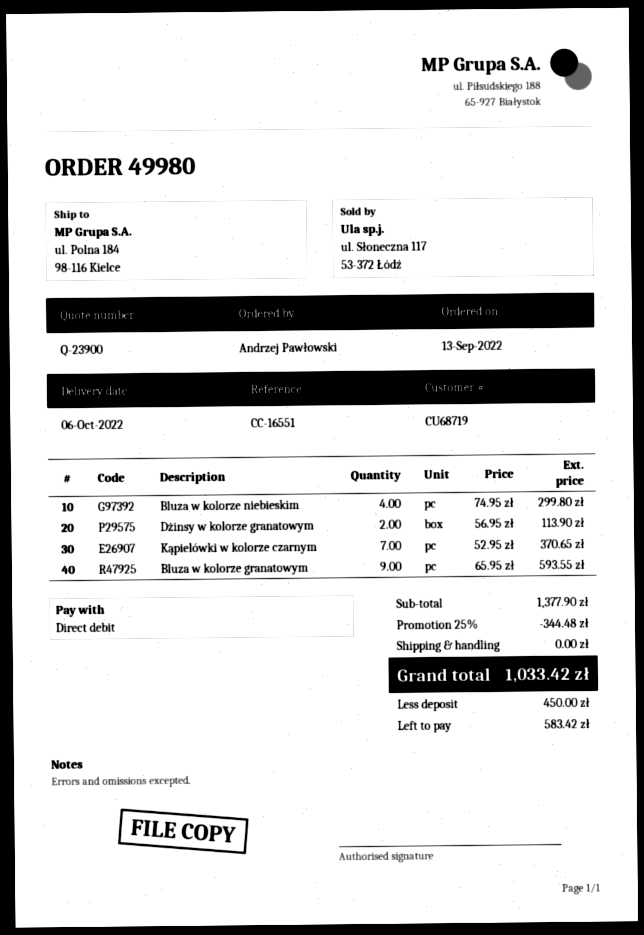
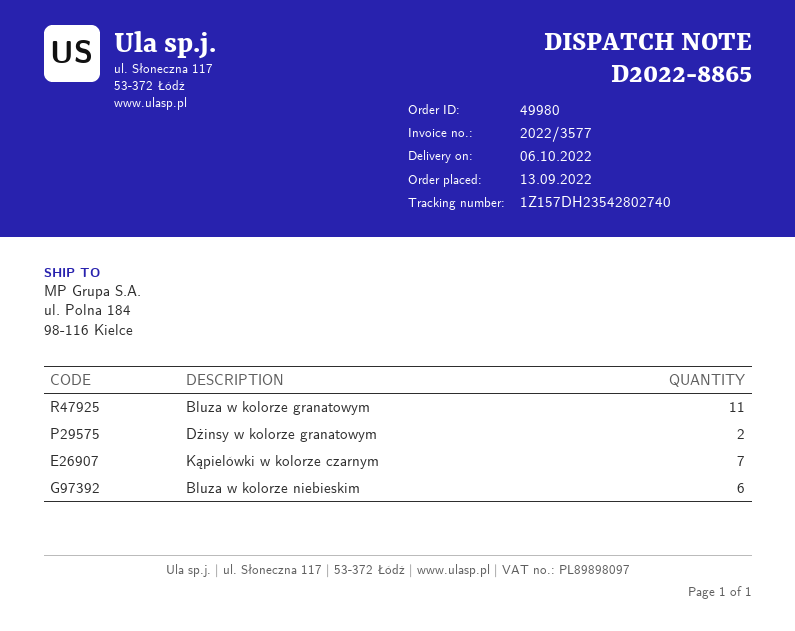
Bluza w kolorze niebieskim: 4 -> 6
Bluza w kolorze granatowym: 9 -> 11

